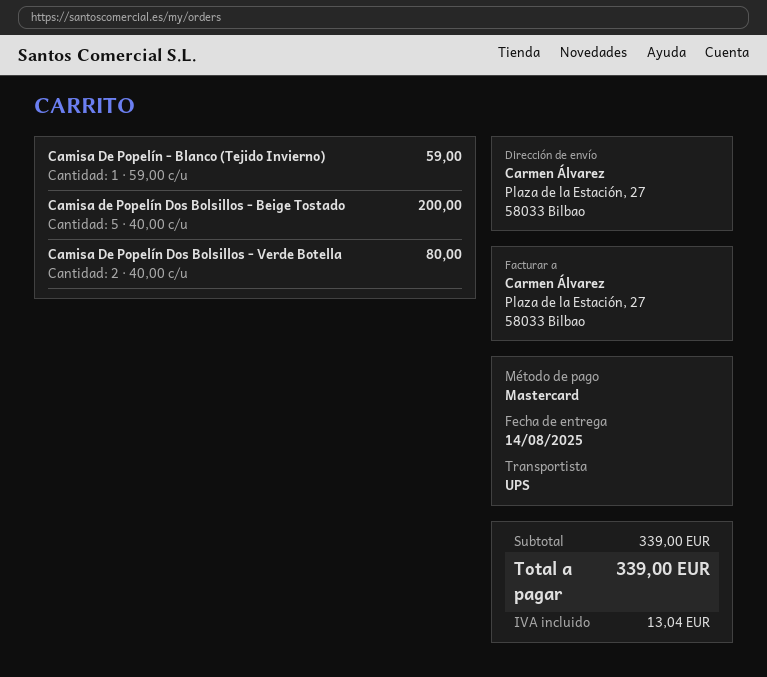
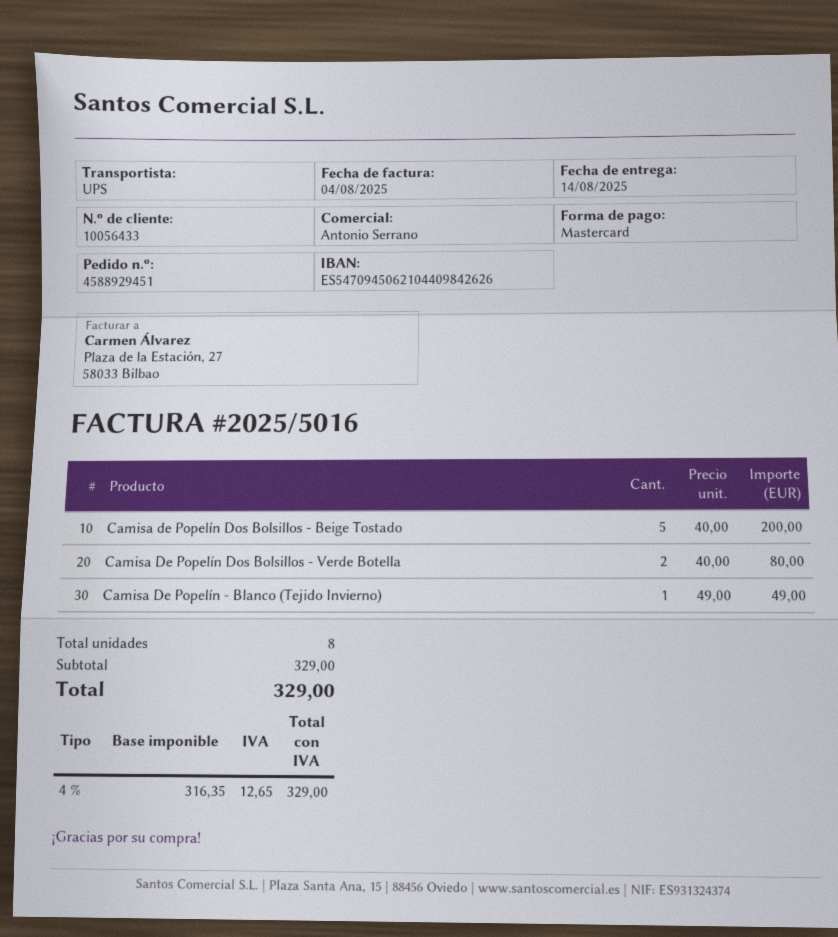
Camisa De Popelín - Blanco (Tejido Invierno): 1 x 59.00 = 59.00 -> 1 x 49.00 = 49.00
subtotal: 339.00 -> 329.00
tax: 13.04 -> 12.65
total: 339.00 -> 329.00

